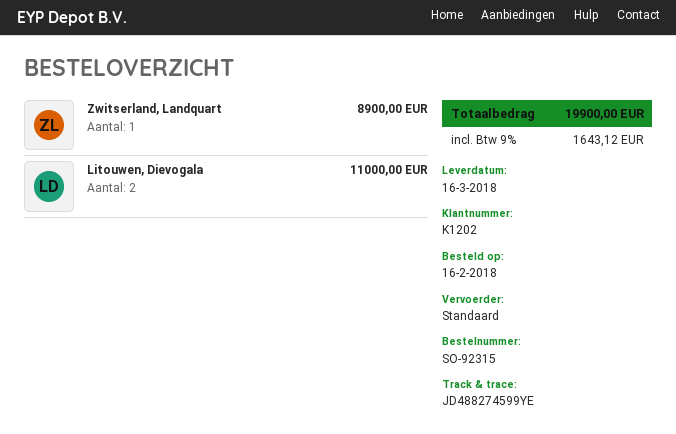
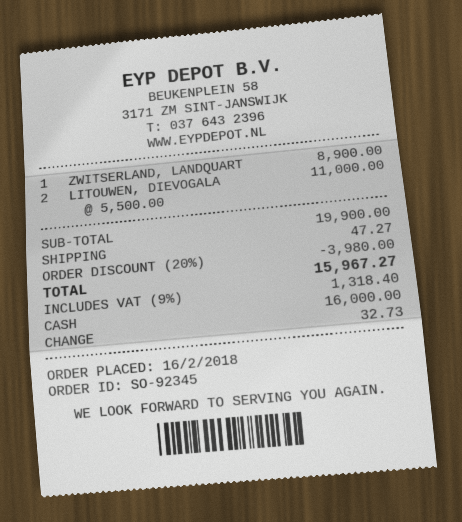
order number: SO-92315 -> SO-92345
discount: none -> 20% = 3980.00
shipping: none -> 47.27
tax: 9% = 1643.12 -> 9% = 1318.40
total: 19900.00 -> 15967.27

